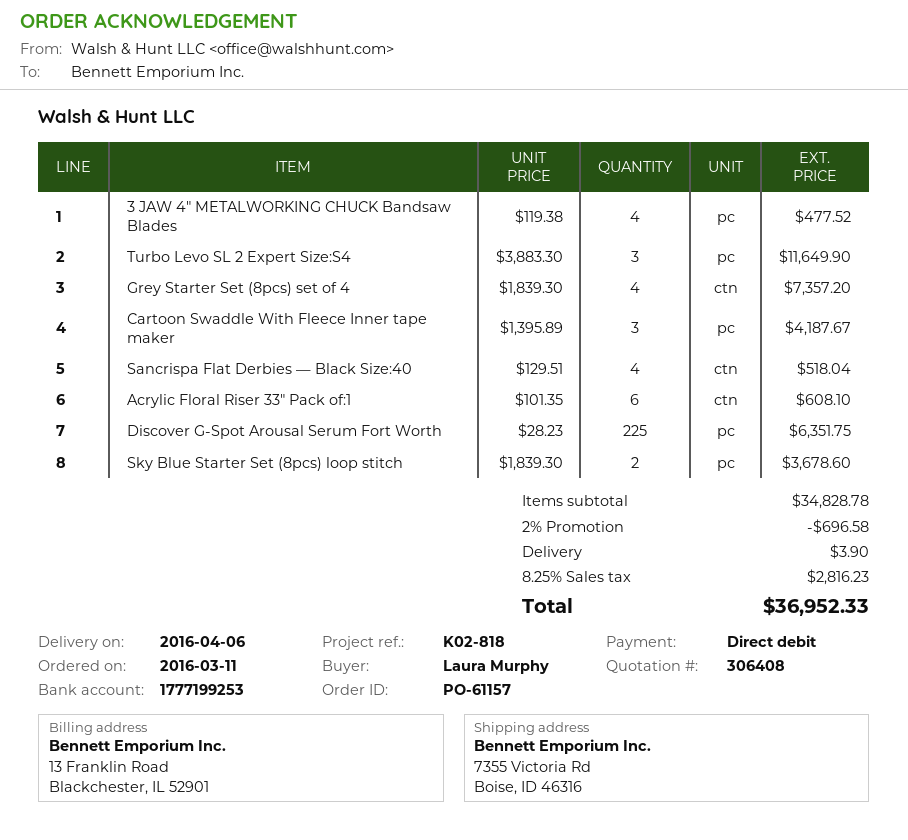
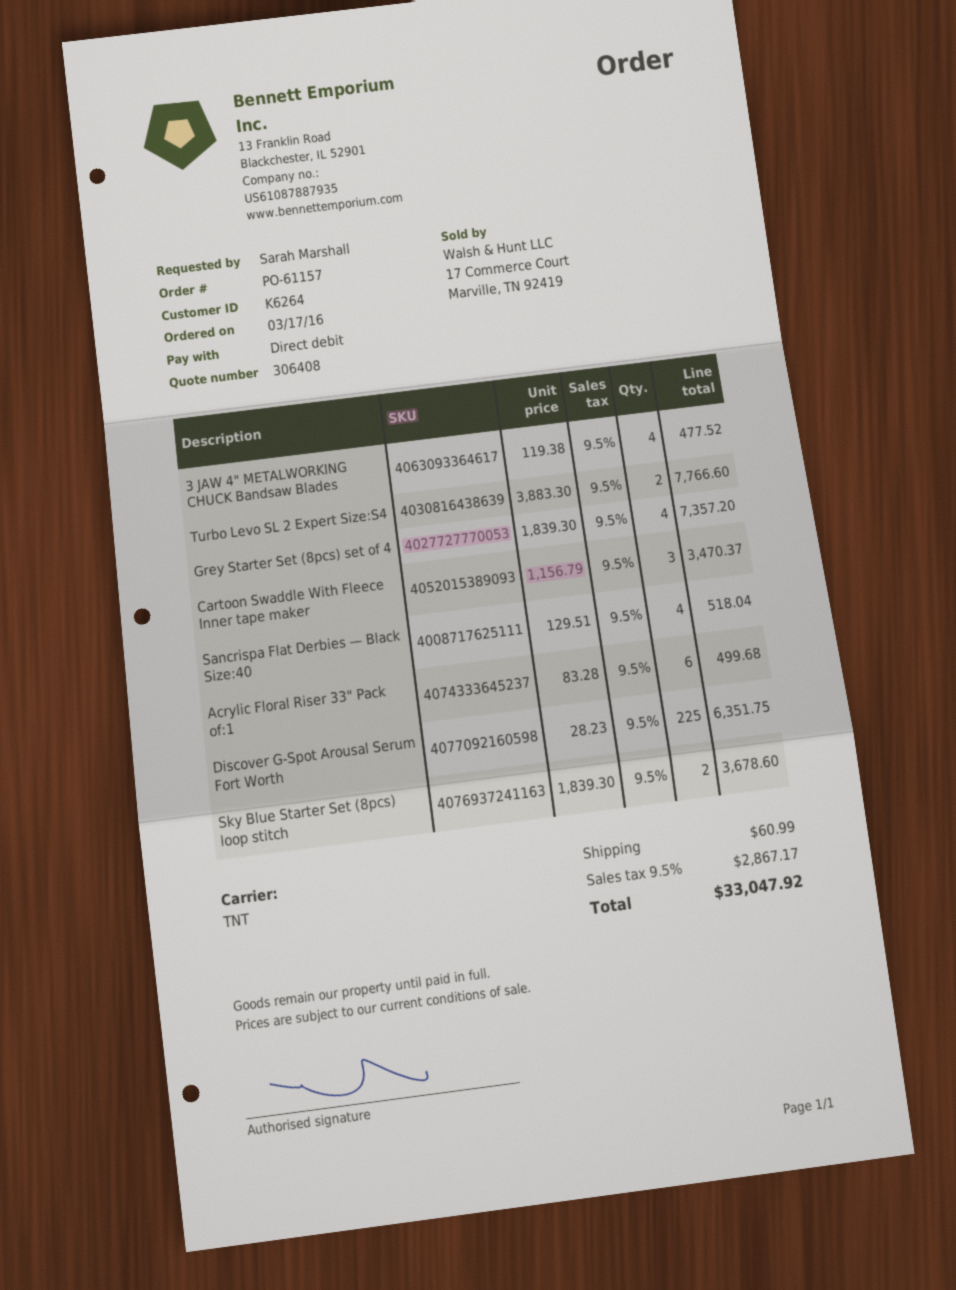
order date: 2016-03-11 -> 2016-03-17
ordered by: Laura Murphy -> Sarah Marshall
Turbo Levo SL 2 Expert Size:S4: 3 x 3883.30 = 11649.90 -> 2 x 3883.30 = 7766.60
Cartoon Swaddle With Fleece Inner tape maker: 3 x 1395.89 = 4187.67 -> 3 x 1156.79 = 3470.37
Acrylic Floral Riser 33" Pack of:1: 6 x 101.35 = 608.10 -> 6 x 83.28 = 499.68
discount: 2% = 696.58 -> none
shipping: 3.90 -> 60.99
tax: 8.25% = 2816.23 -> 9.5% = 2867.17
total: 36952.33 -> 33047.92

